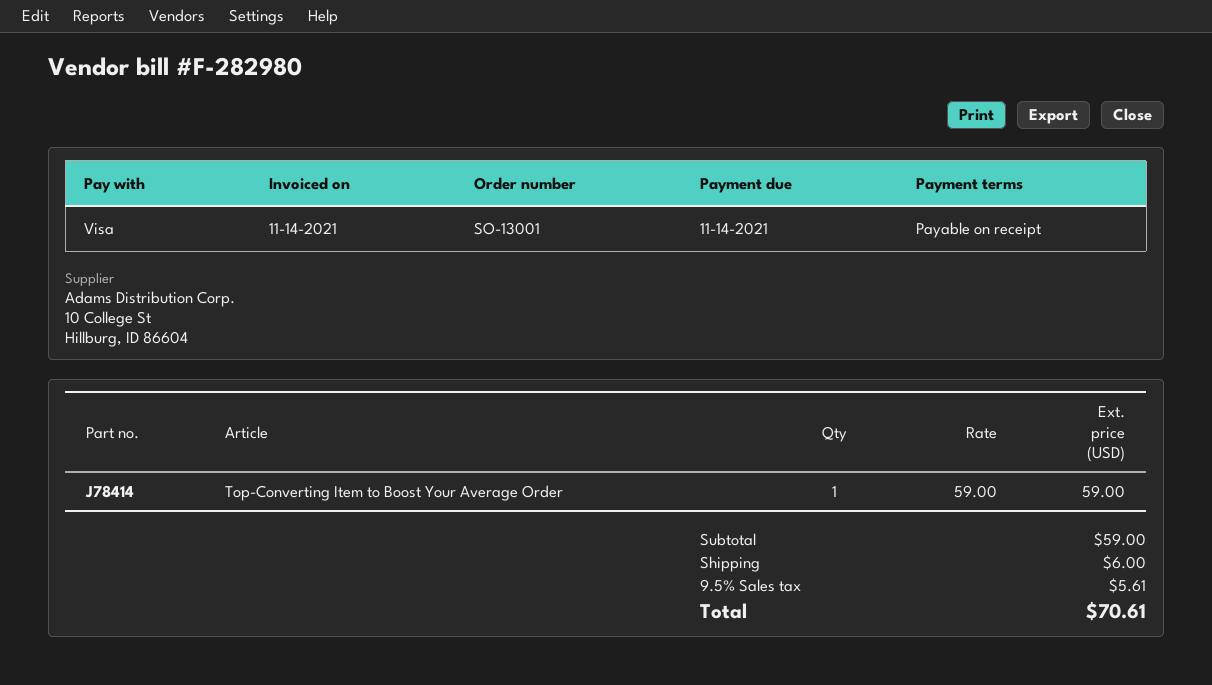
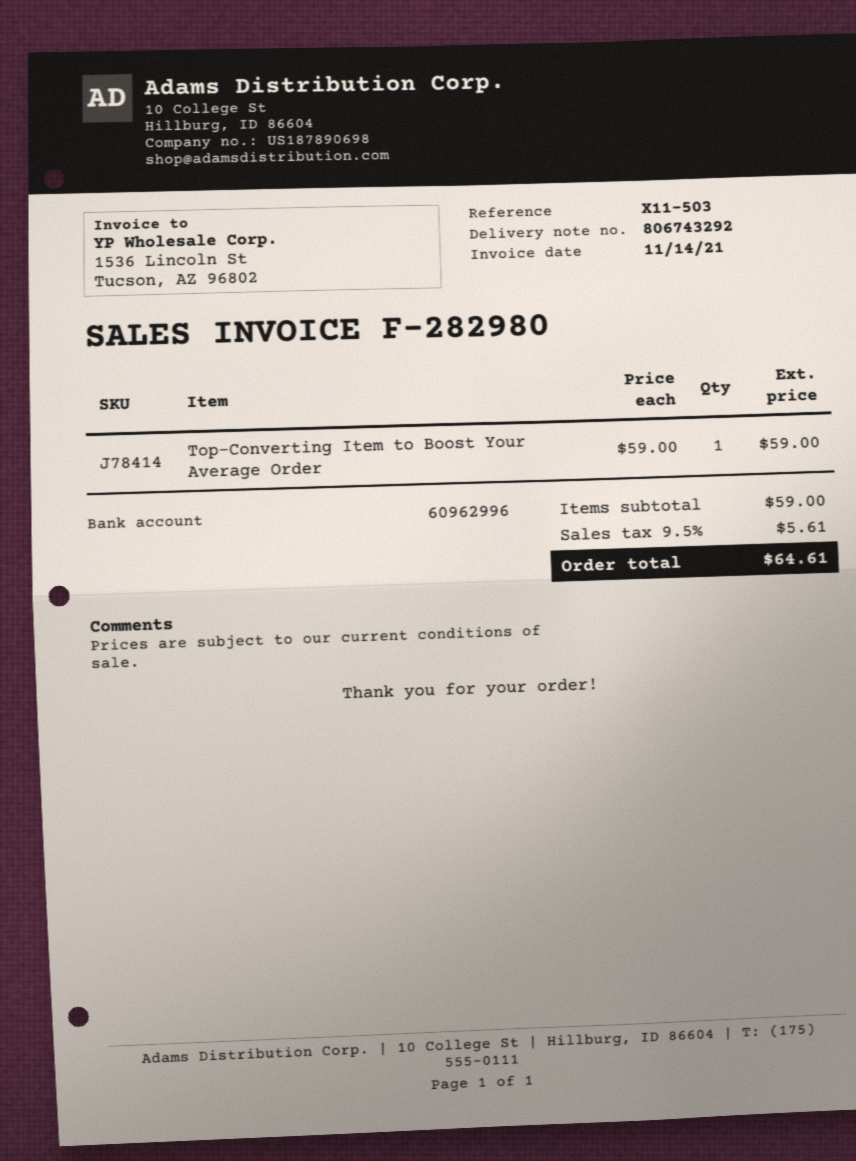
shipping: 6.00 -> none
total: 70.61 -> 64.61

